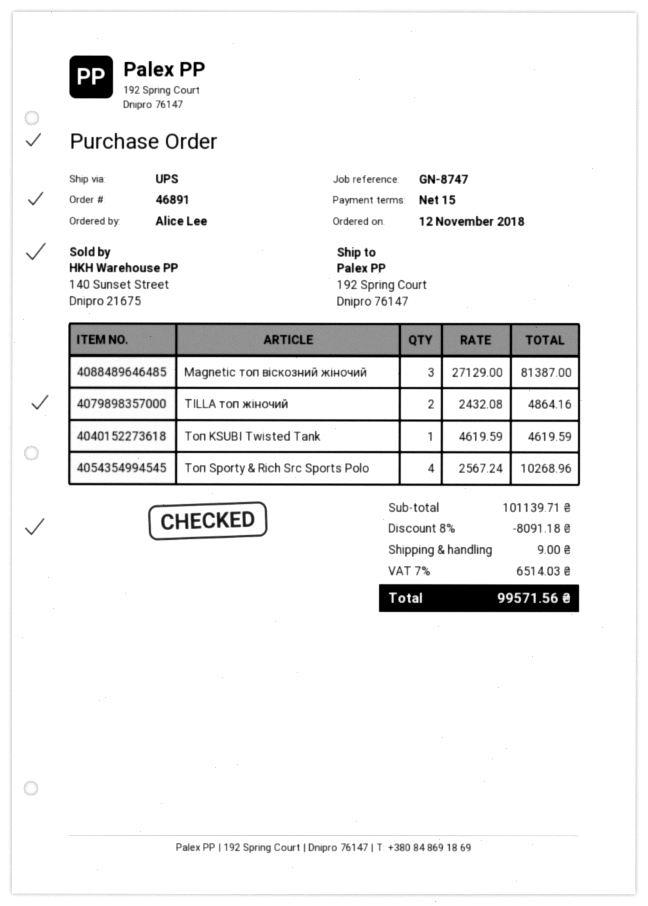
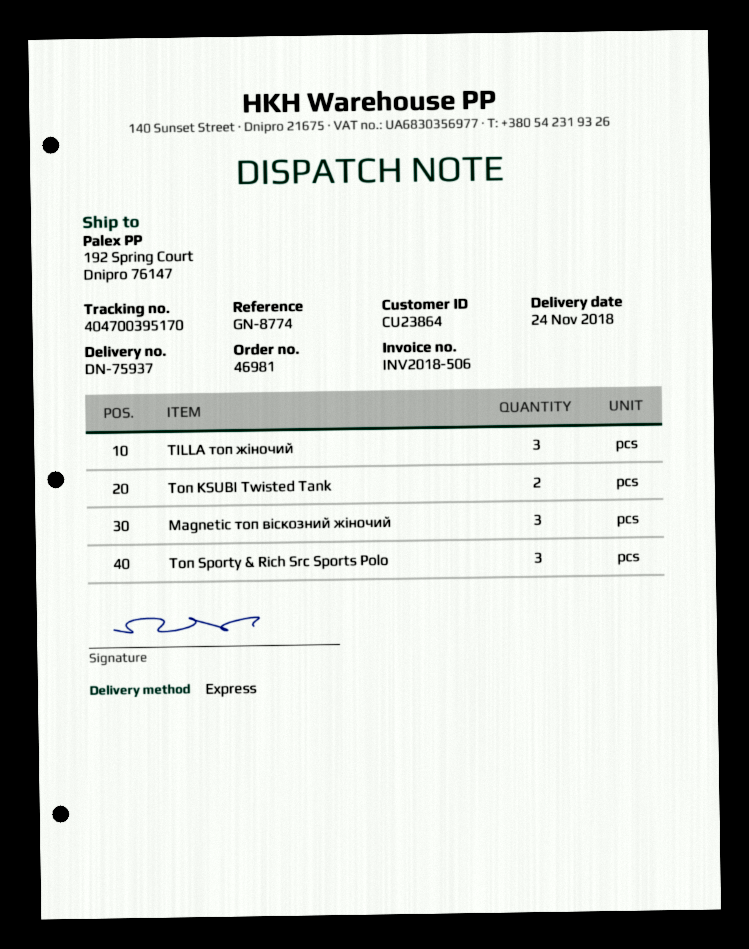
order number: 46891 -> 46981
reference: GN-8747 -> GN-8774
shipping method: UPS -> express
TILLA топ жіночий: 2 -> 3
Топ KSUBI Twisted Tank: 1 -> 2
Топ Sporty & Rich Src Sports Polo: 4 -> 3

